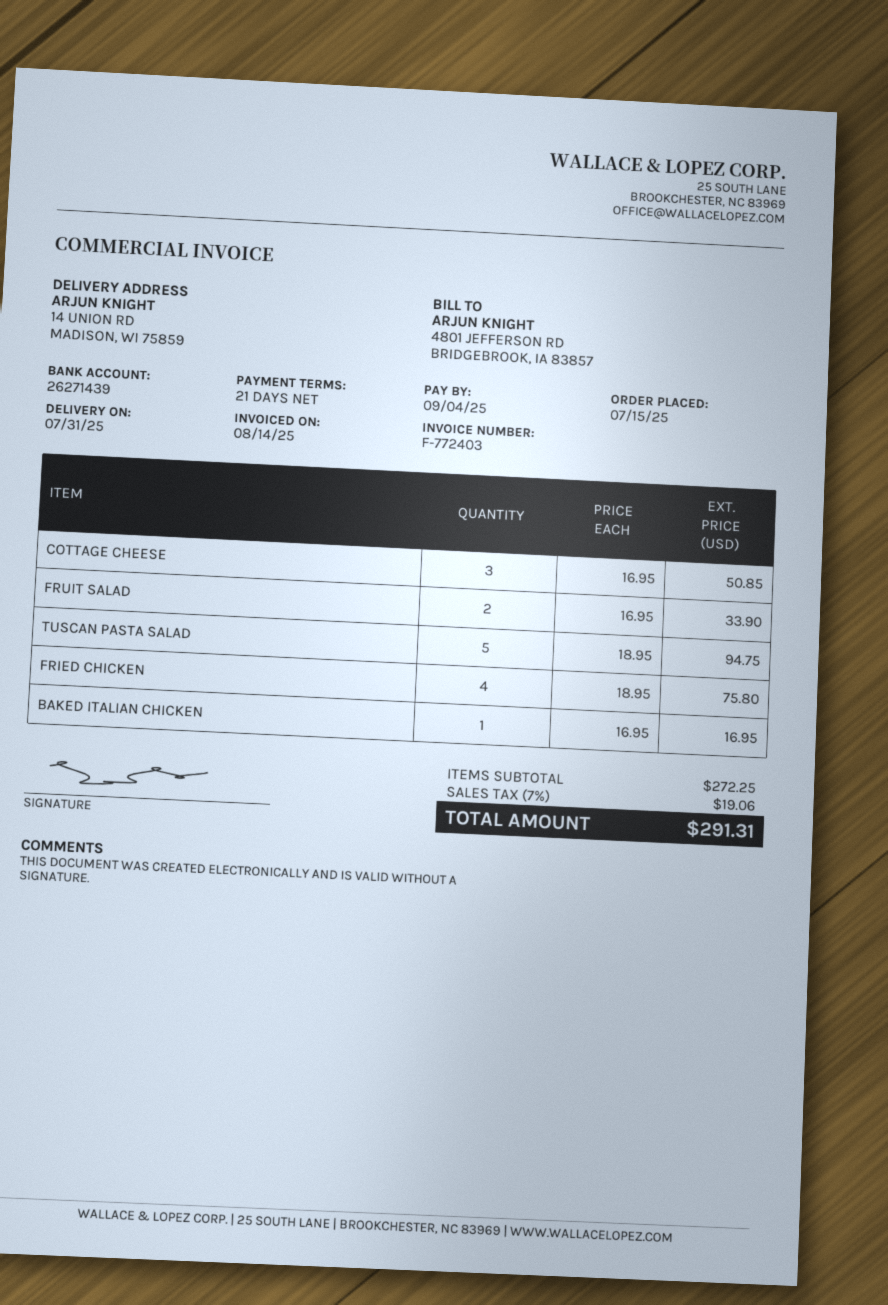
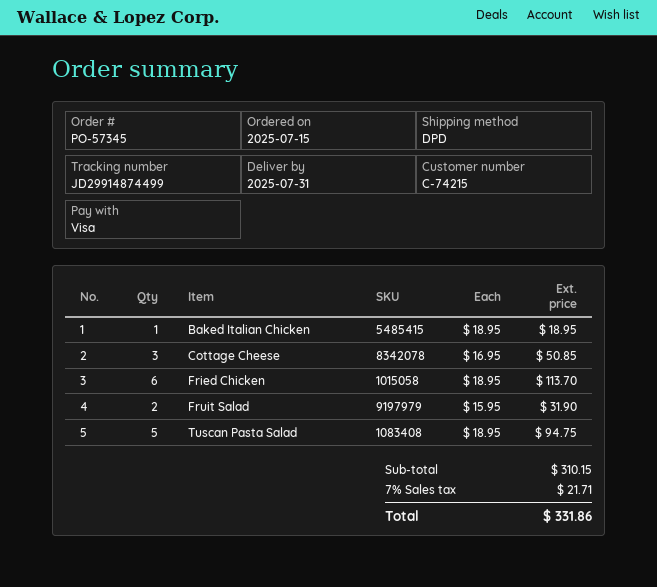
FRUIT SALAD: 2 x 16.95 = 33.90 -> 2 x 15.95 = 31.90
FRIED CHICKEN: 4 x 18.95 = 75.80 -> 6 x 18.95 = 113.70
BAKED ITALIAN CHICKEN: 1 x 16.95 = 16.95 -> 1 x 18.95 = 18.95
subtotal: 272.25 -> 310.15
tax: 7% = 19.06 -> 7% = 21.71
total: 291.31 -> 331.86

